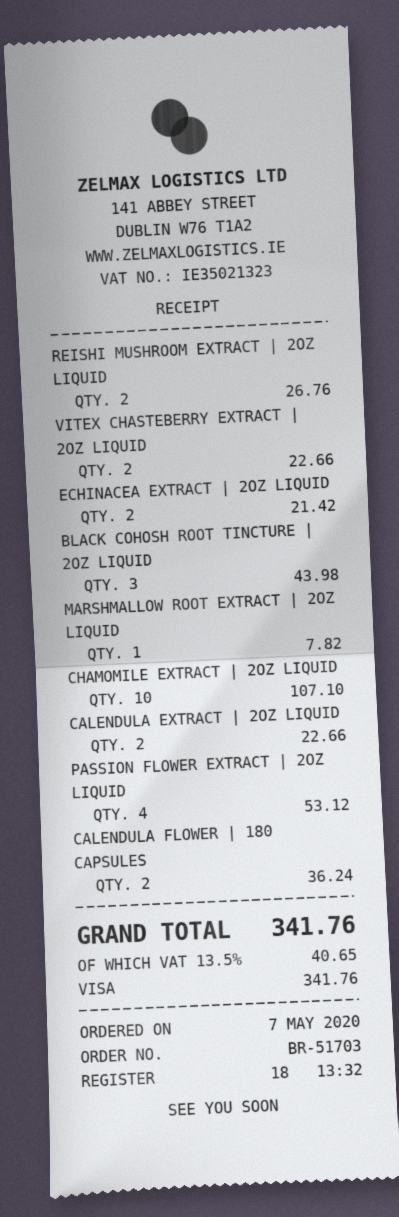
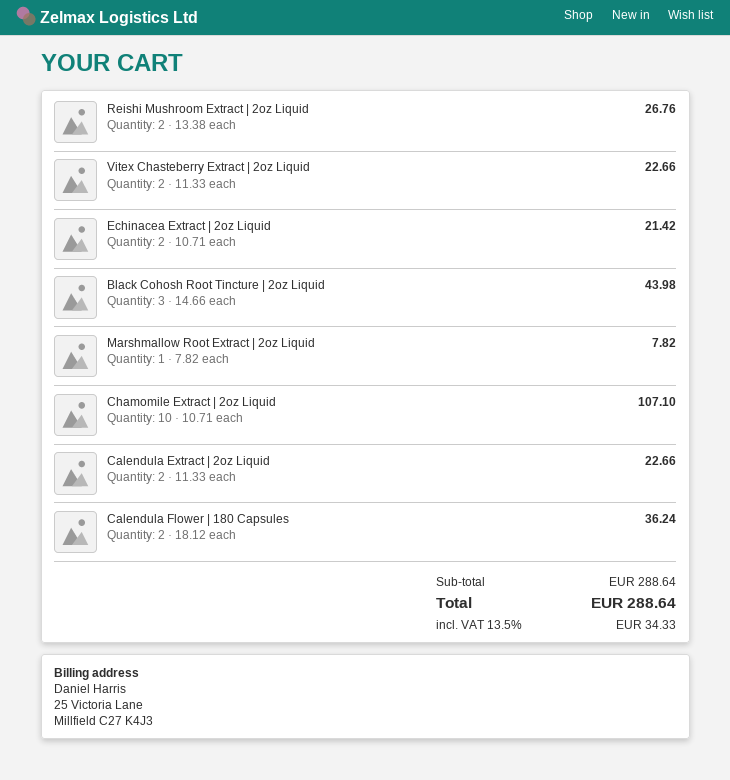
PASSION FLOWER EXTRACT | 2OZ LIQUID: 4 for 53.12 -> none
tax: 13.5% = 40.65 -> 13.5% = 34.33
total: 341.76 -> 288.64

